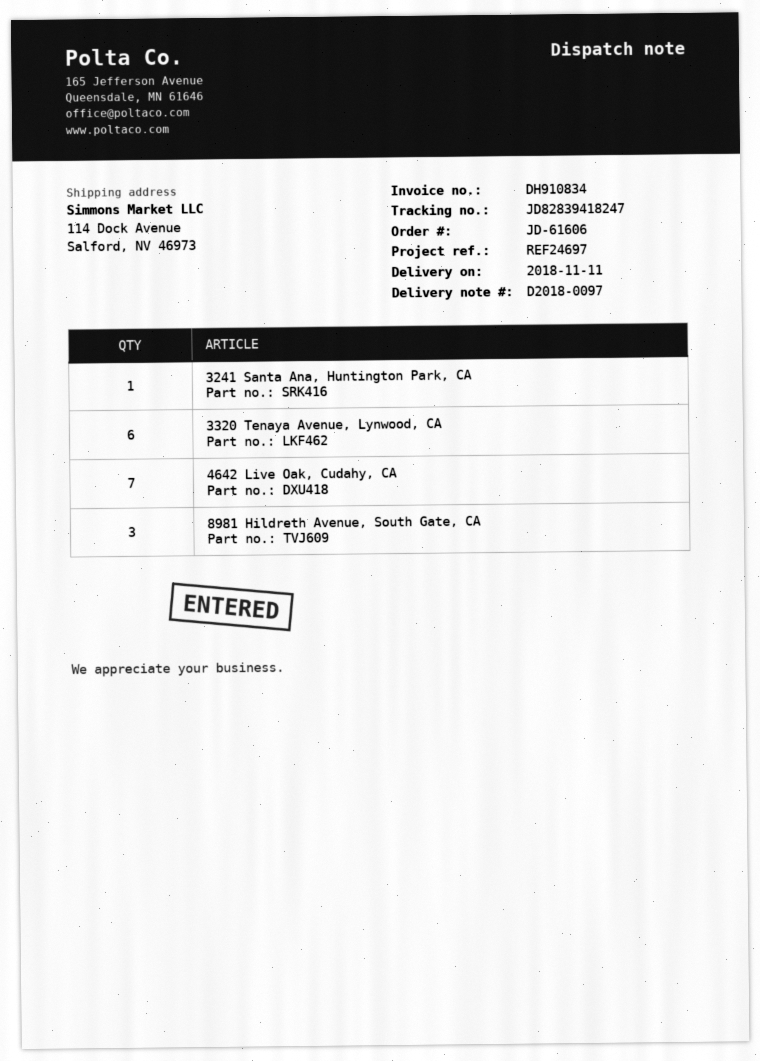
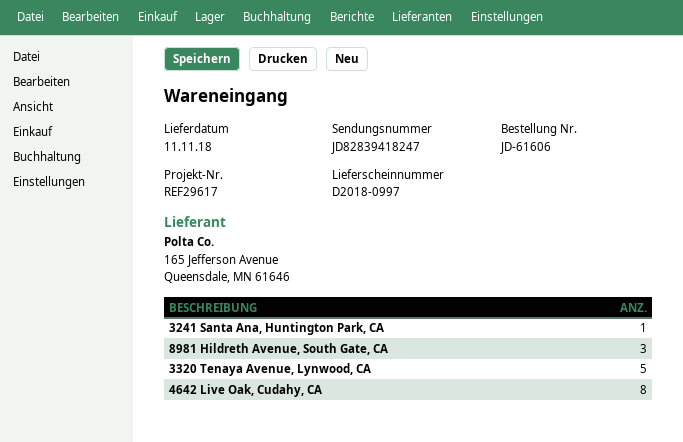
delivery note number: D2018-0097 -> D2018-0997
reference: REF24697 -> REF29617
3320 Tenaya Avenue, Lynwood, CA: 6 -> 5
4642 Live Oak, Cudahy, CA: 7 -> 8

